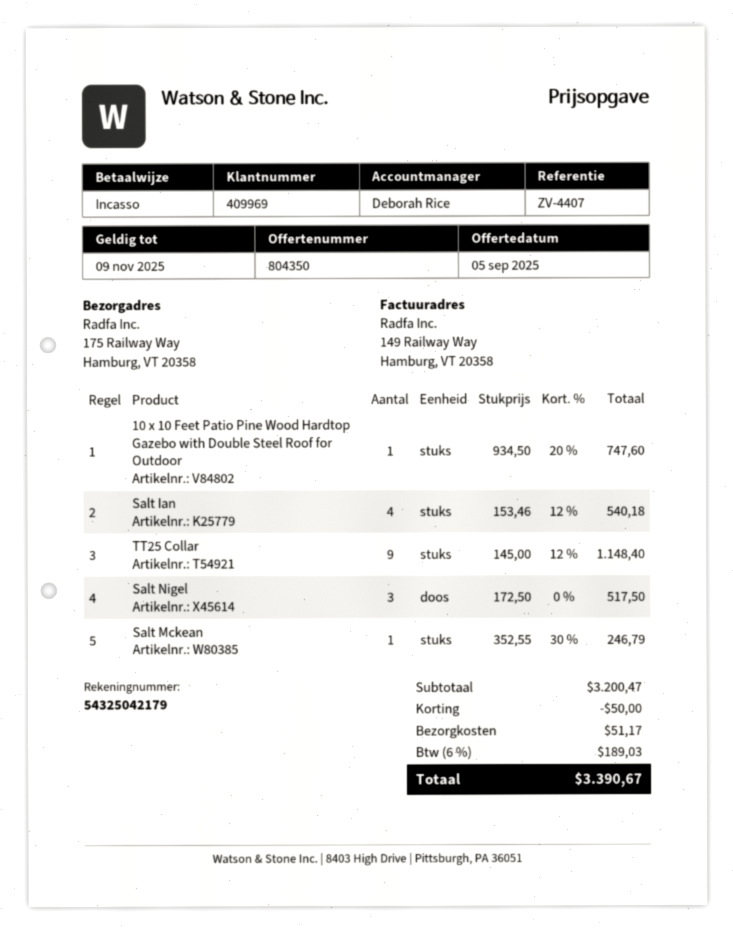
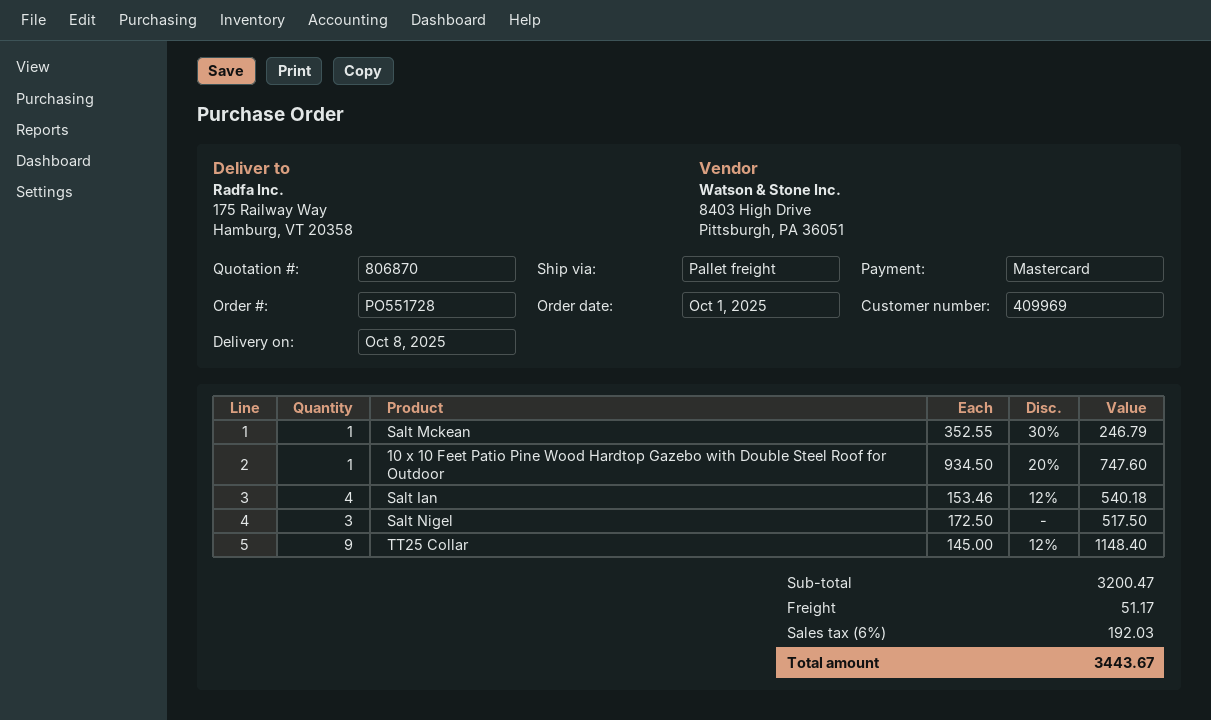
quote number: 804350 -> 806870
payment method: direct debit -> Mastercard
discount: 50.00 -> none
tax: 6% = 189.03 -> 6% = 192.03
total: 3390.67 -> 3443.67

